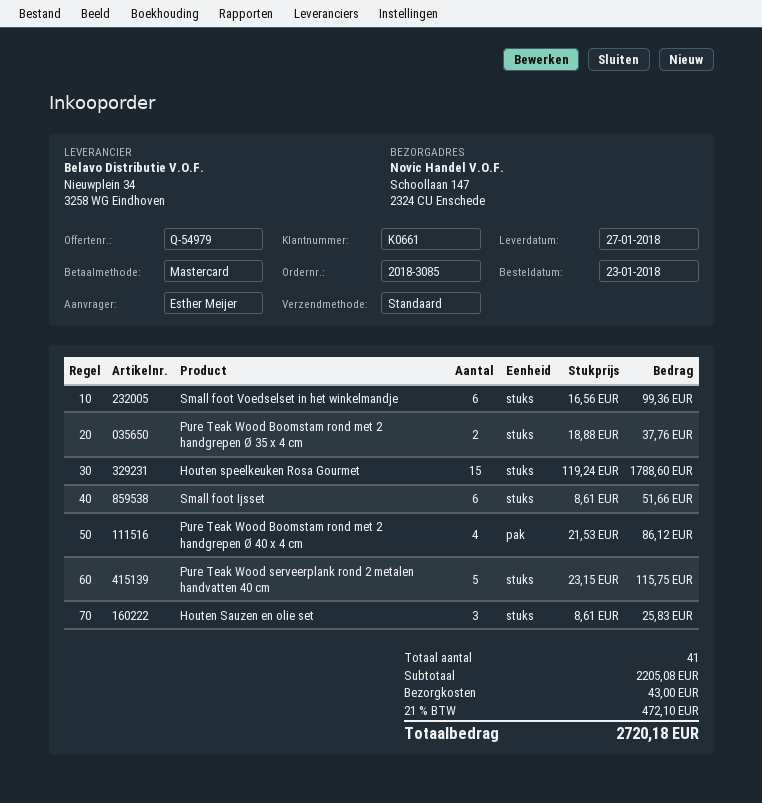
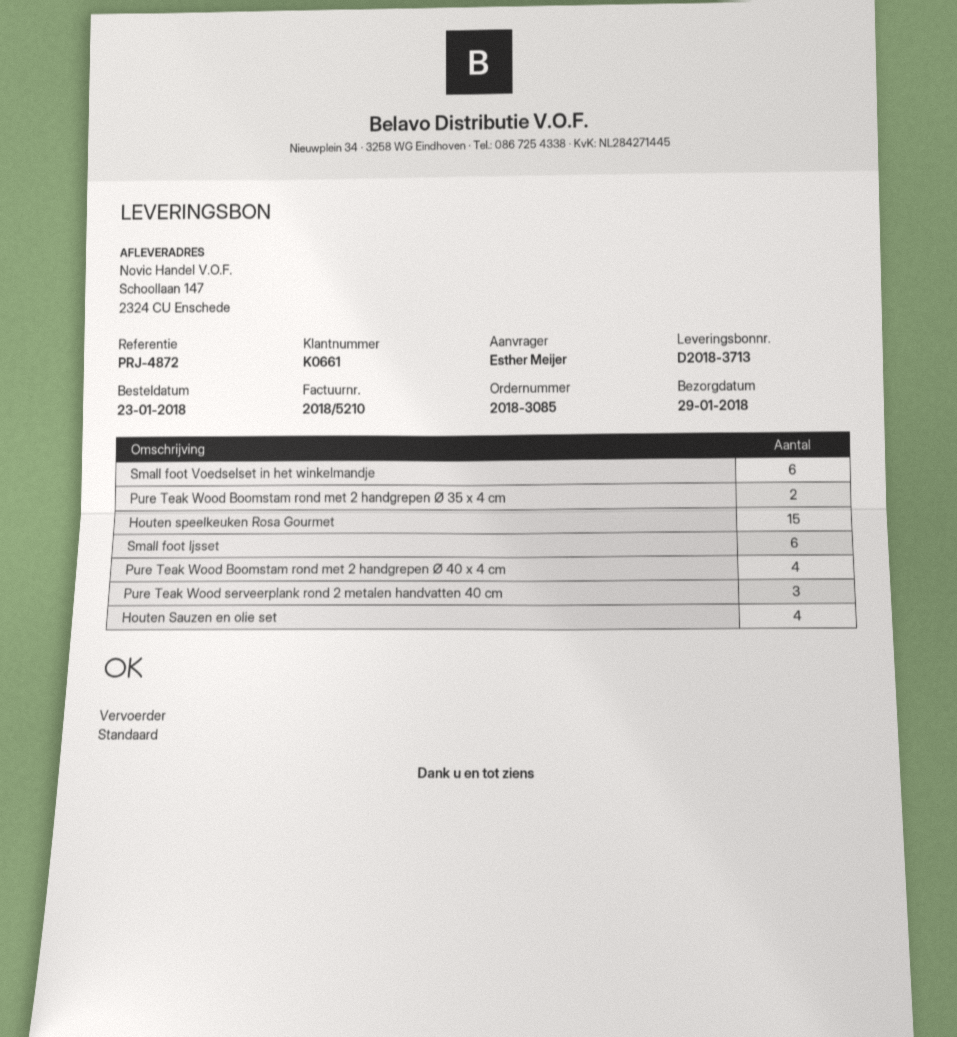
delivery date: 2018-01-27 -> 2018-01-29
Pure Teak Wood serveerplank rond 2 metalen handvatten 40 cm: 5 -> 3
Houten Sauzen en olie set: 3 -> 4

